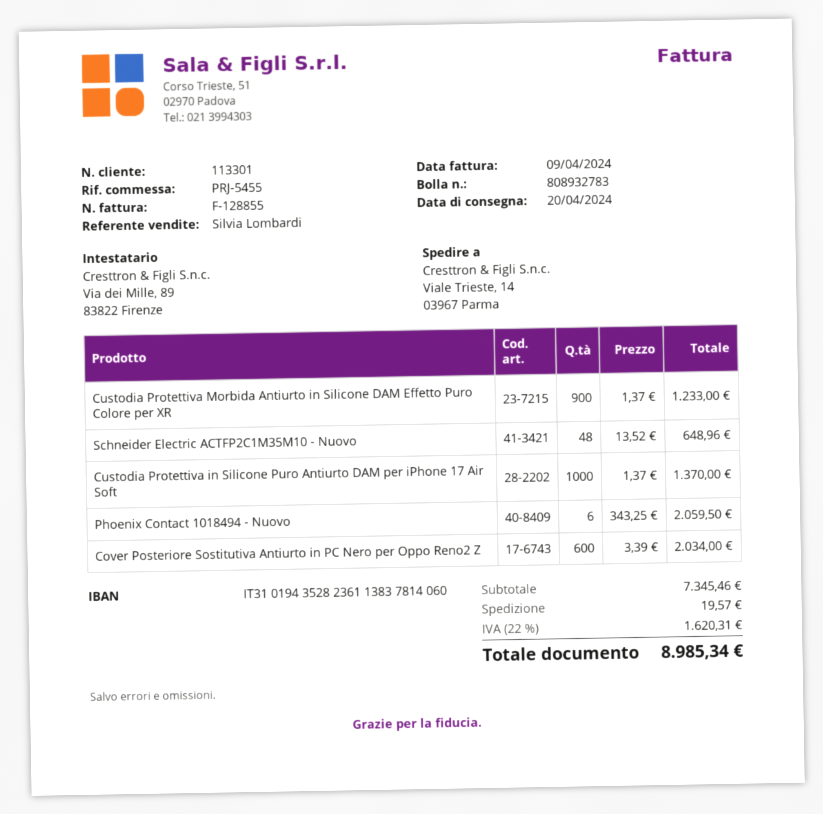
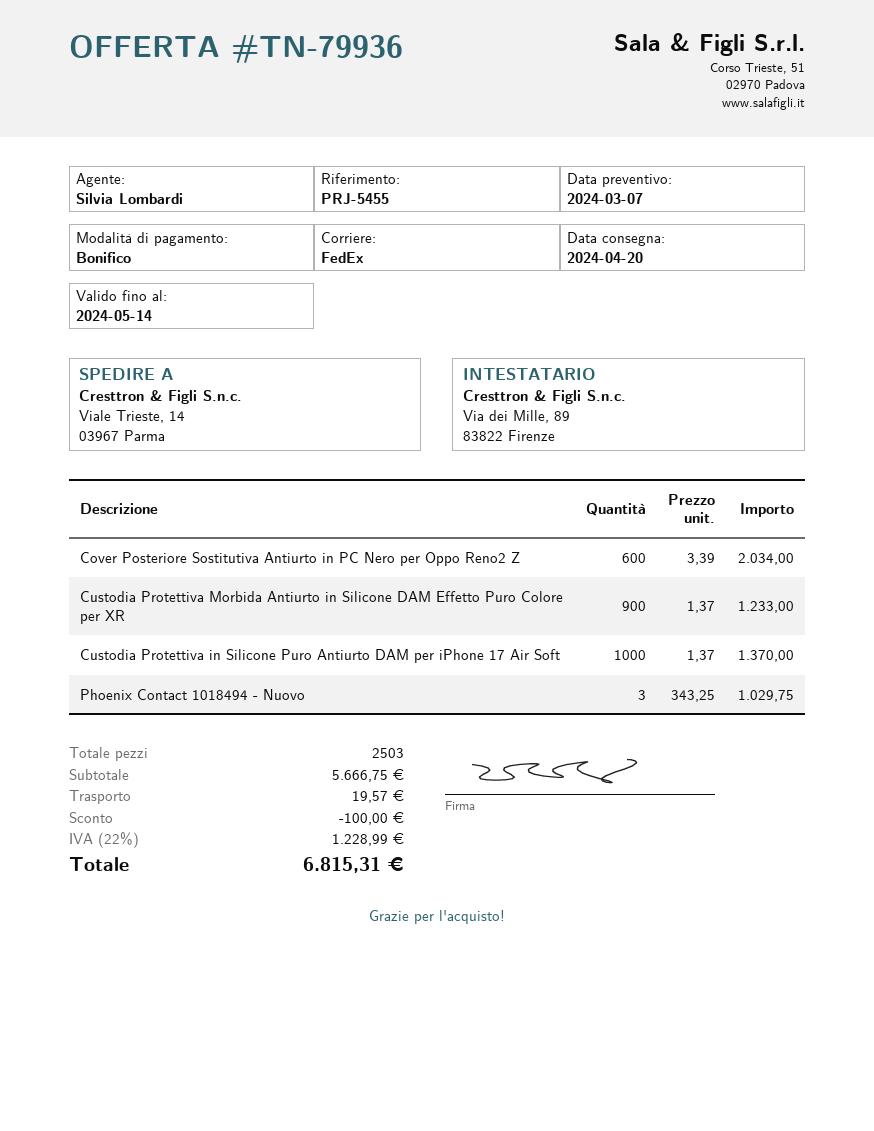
Schneider Electric ACTFP2C1M35M10 - Nuovo: 48 x 13.52 = 648.96 -> none
Phoenix Contact 1018494 - Nuovo: 6 x 343.25 = 2059.50 -> 3 x 343.25 = 1029.75
subtotal: 7345.46 -> 5666.75
discount: none -> 100.00
tax: 22% = 1620.31 -> 22% = 1228.99
total: 8985.34 -> 6815.31

